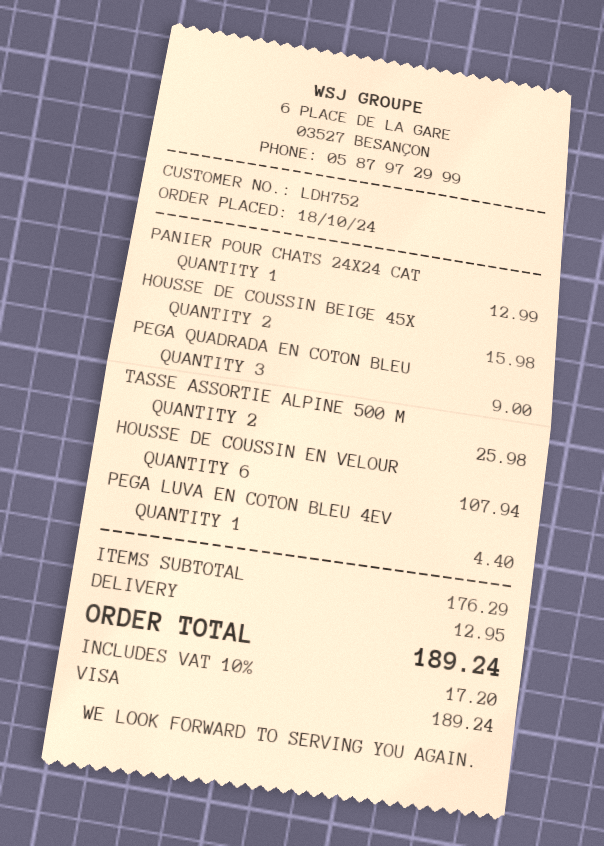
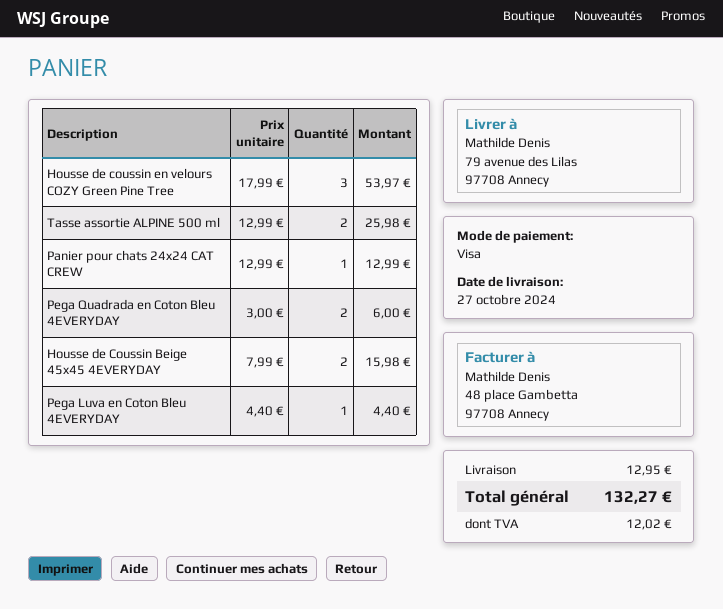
PEGA QUADRADA EN COTON BLEU: 3 for 9.00 -> 2 for 6.00
HOUSSE DE COUSSIN EN VELOUR: 6 for 107.94 -> 3 for 53.97
tax: 17.20 -> 12.02
total: 189.24 -> 132.27

